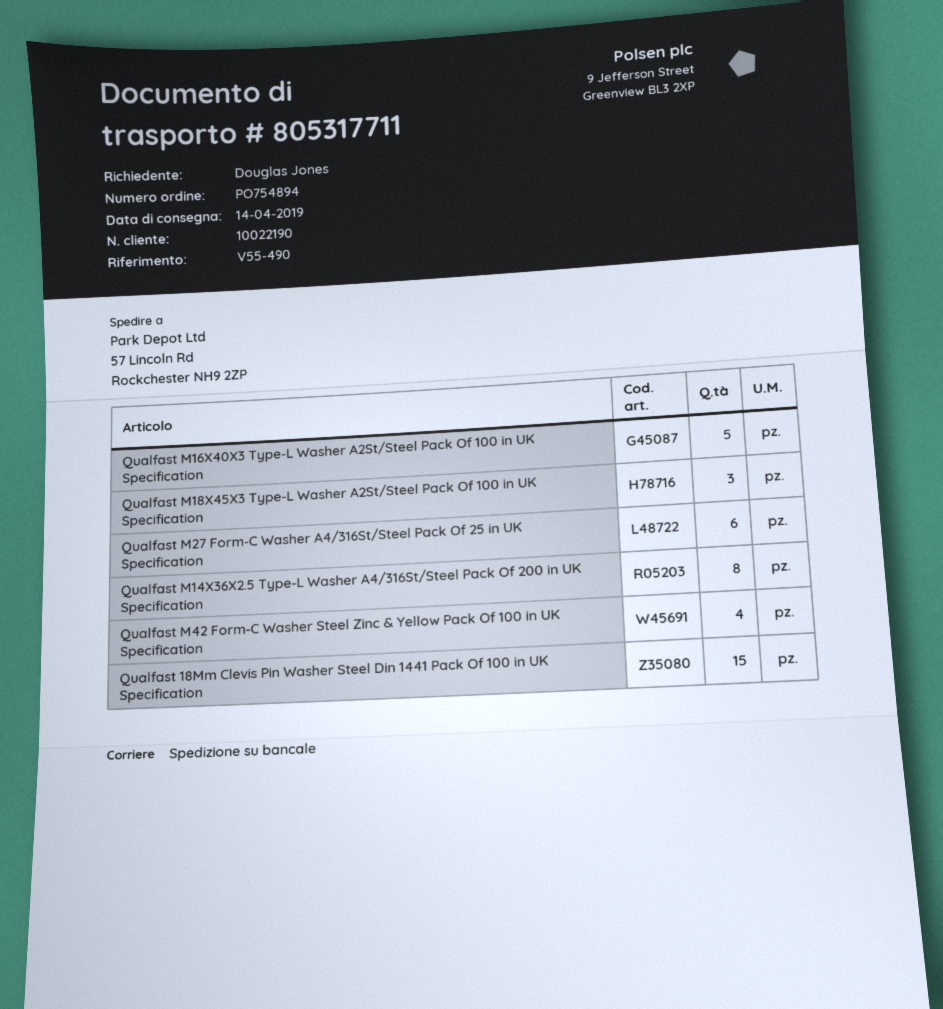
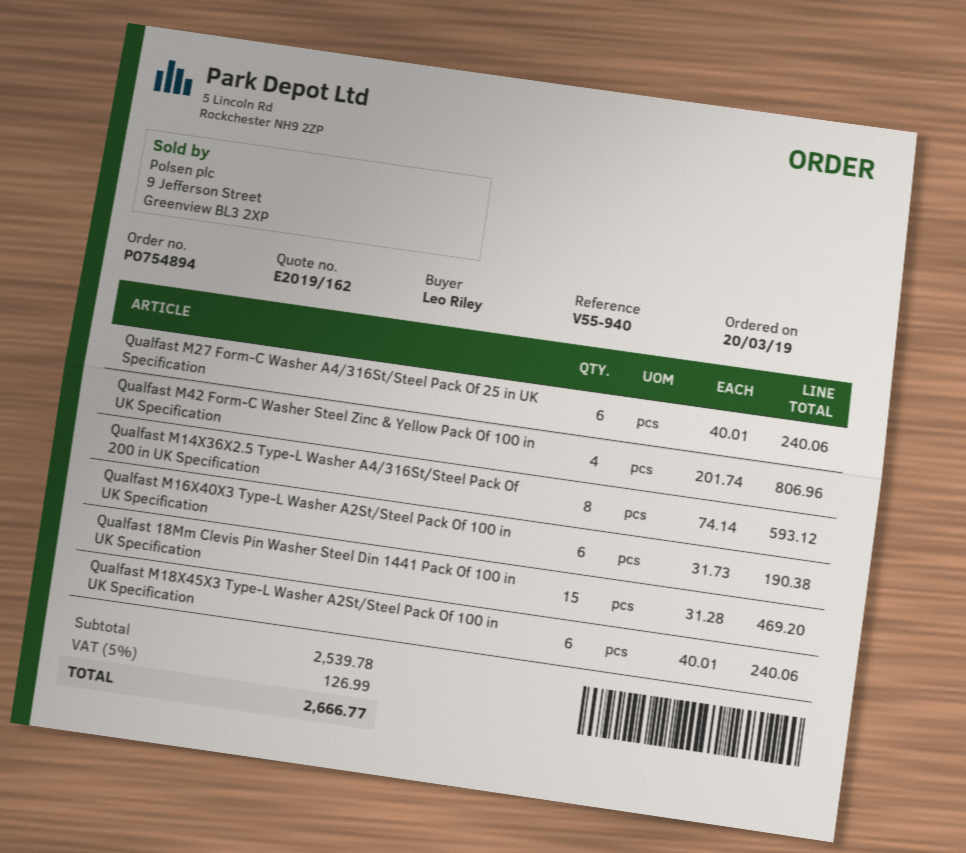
reference: V55-490 -> V55-940
ordered by: Douglas Jones -> Leo Riley
Qualfast M16X40X3 Type-L Washer A2St/Steel Pack Of 100 in UK Specification: 5 -> 6
Qualfast M18X45X3 Type-L Washer A2St/Steel Pack Of 100 in UK Specification: 3 -> 6

